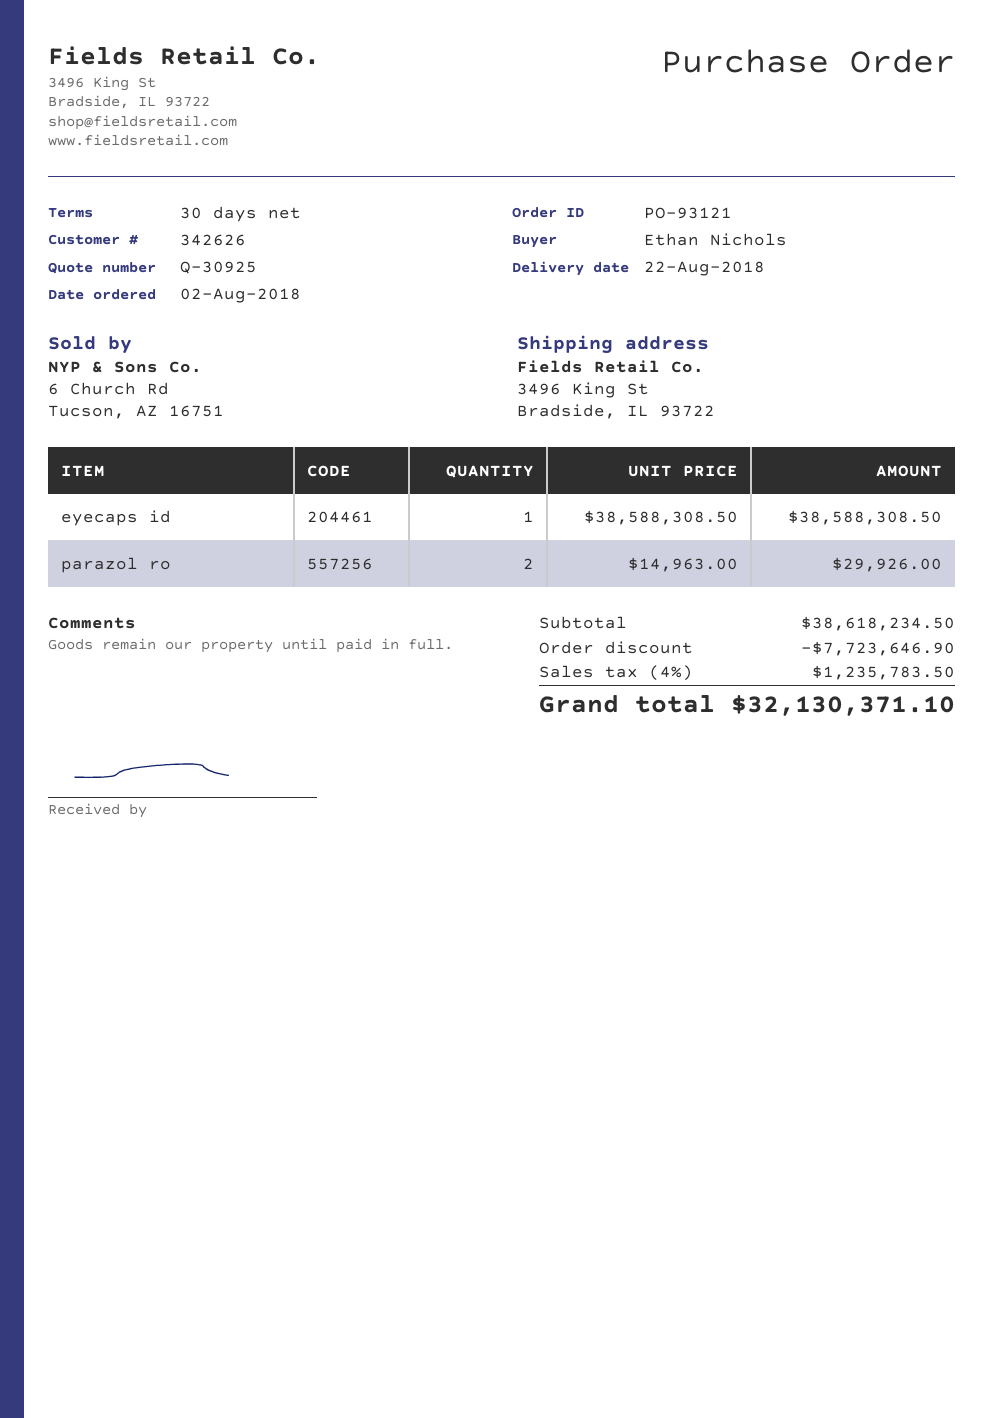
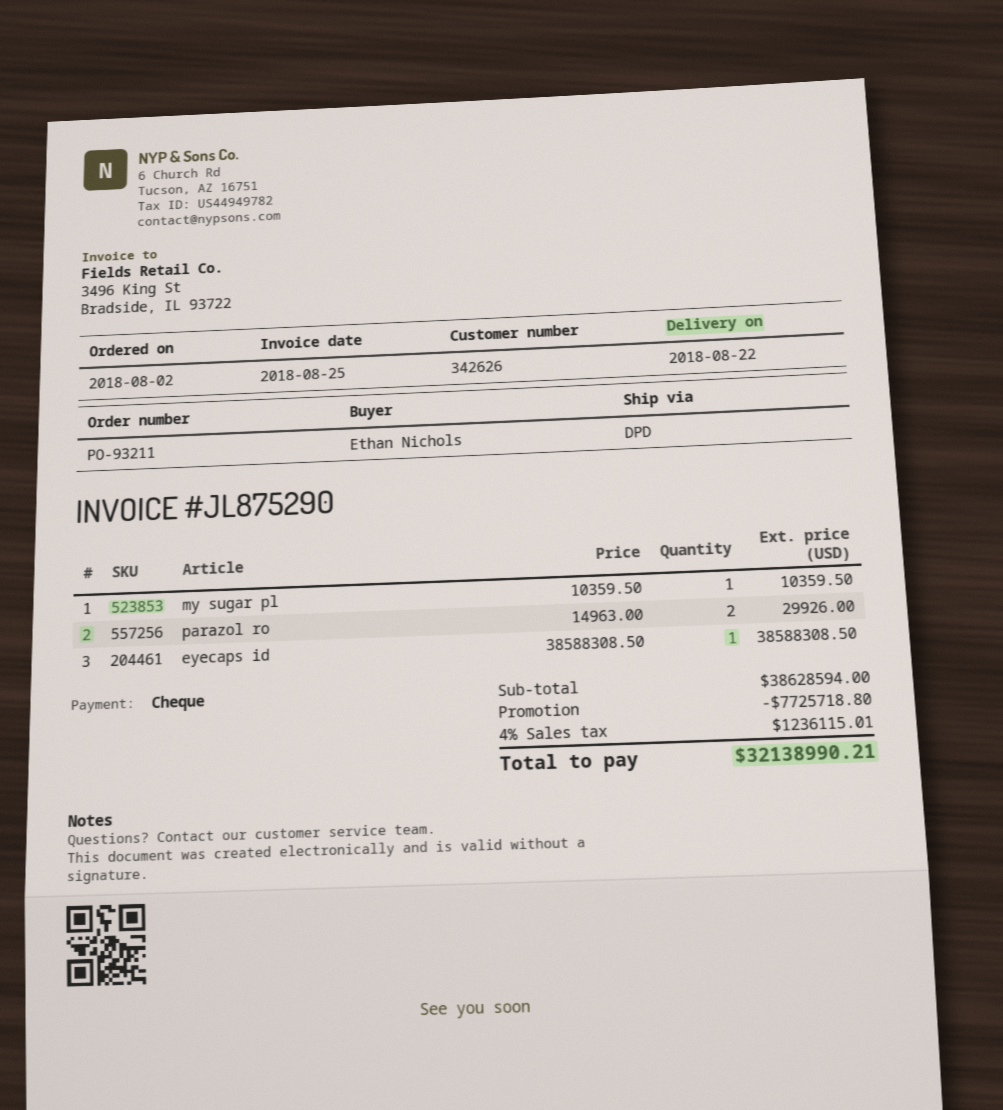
order number: PO-93121 -> PO-93211
my sugar pl: none -> 1 x 10359.50 = 10359.50
subtotal: 38618234.50 -> 38628594.00
discount: 7723646.90 -> 7725718.80
tax: 4% = 1235783.50 -> 4% = 1236115.01
total: 32130371.10 -> 32138990.21

